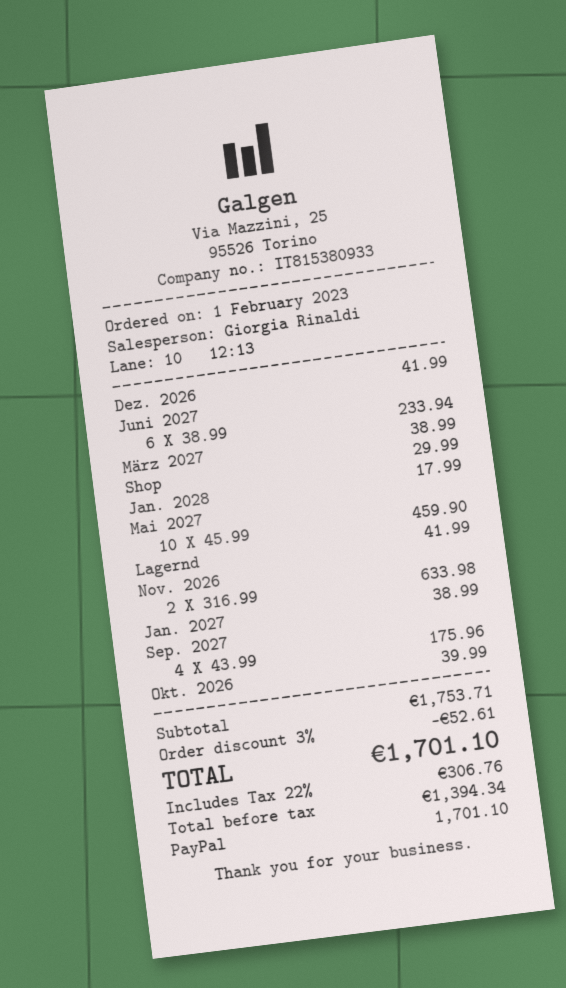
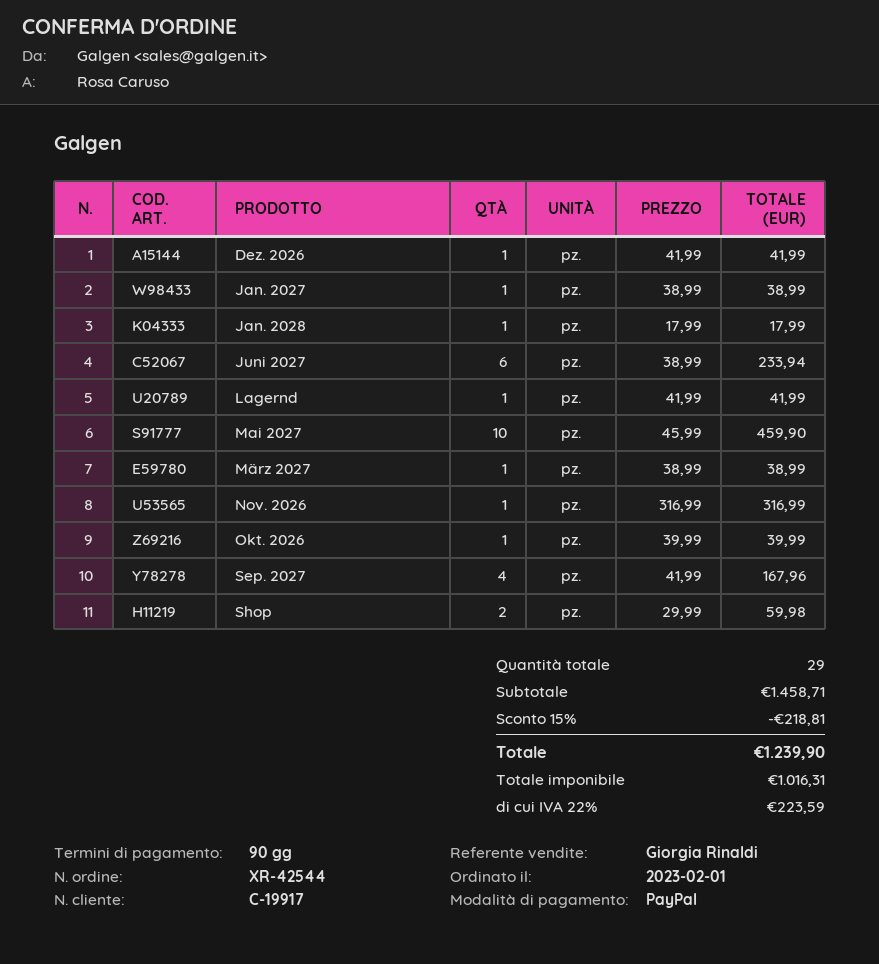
Shop: 1 x 29.99 = 29.99 -> 2 x 29.99 = 59.98
Nov. 2026: 2 x 316.99 = 633.98 -> 1 x 316.99 = 316.99
Sep. 2027: 4 x 43.99 = 175.96 -> 4 x 41.99 = 167.96
subtotal: 1753.71 -> 1458.71
discount: 3% = 52.61 -> 15% = 218.81
net: 1394.34 -> 1016.31
tax: 22% = 306.76 -> 22% = 223.59
total: 1701.10 -> 1239.90

